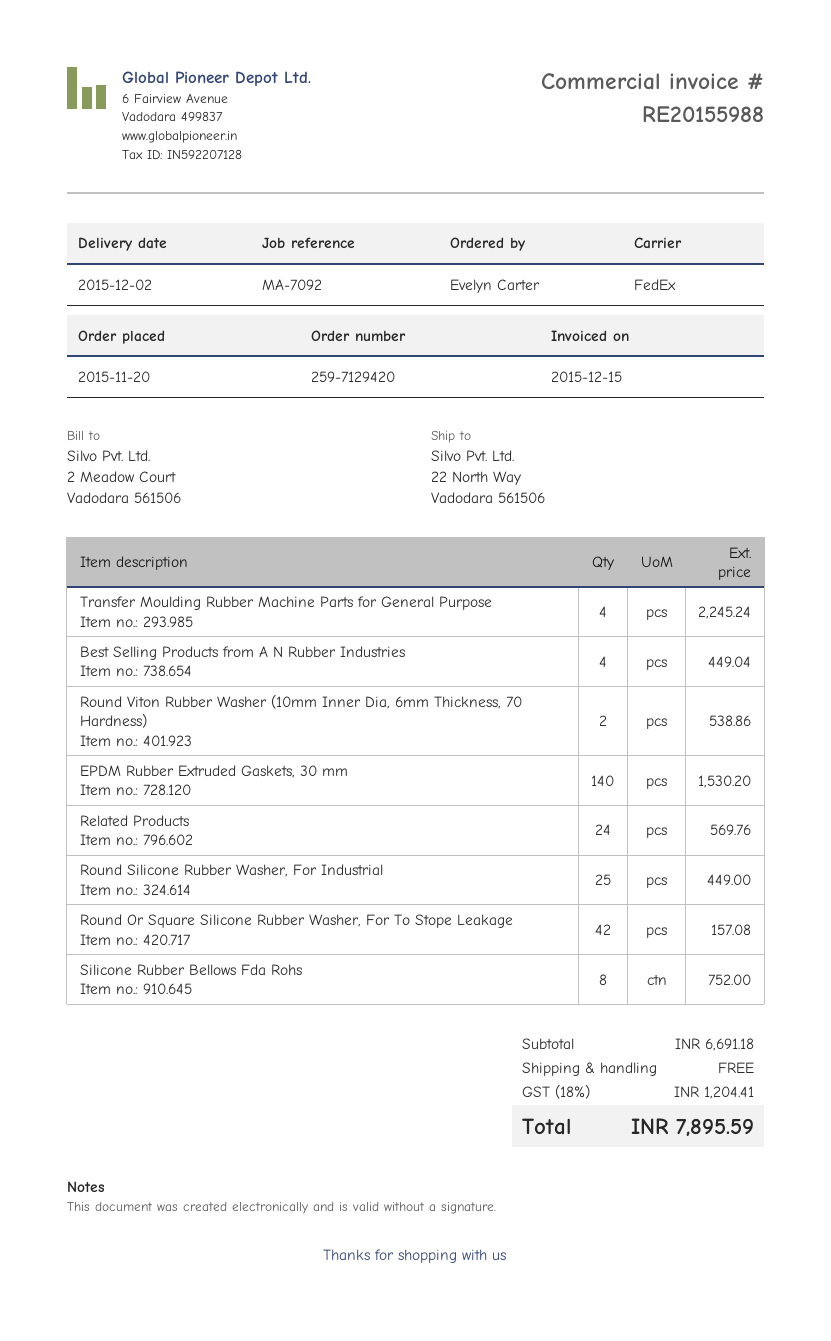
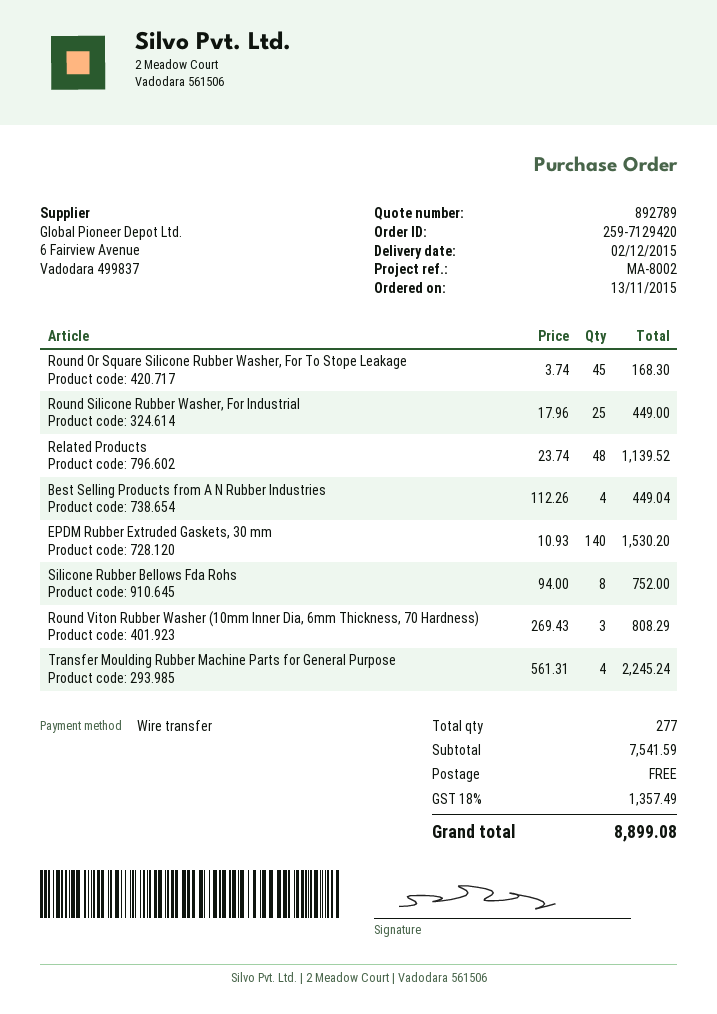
order date: 2015-11-20 -> 2015-11-13
reference: MA-7092 -> MA-8002
Round Viton Rubber Washer (10mm Inner Dia, 6mm Thickness, 70 Hardness): 2 for 538.86 -> 3 for 808.29
Related Products: 24 for 569.76 -> 48 for 1139.52
Round Or Square Silicone Rubber Washer, For To Stope Leakage: 42 for 157.08 -> 45 for 168.30
subtotal: 6691.18 -> 7541.59
tax: 18% = 1204.41 -> 18% = 1357.49
total: 7895.59 -> 8899.08

